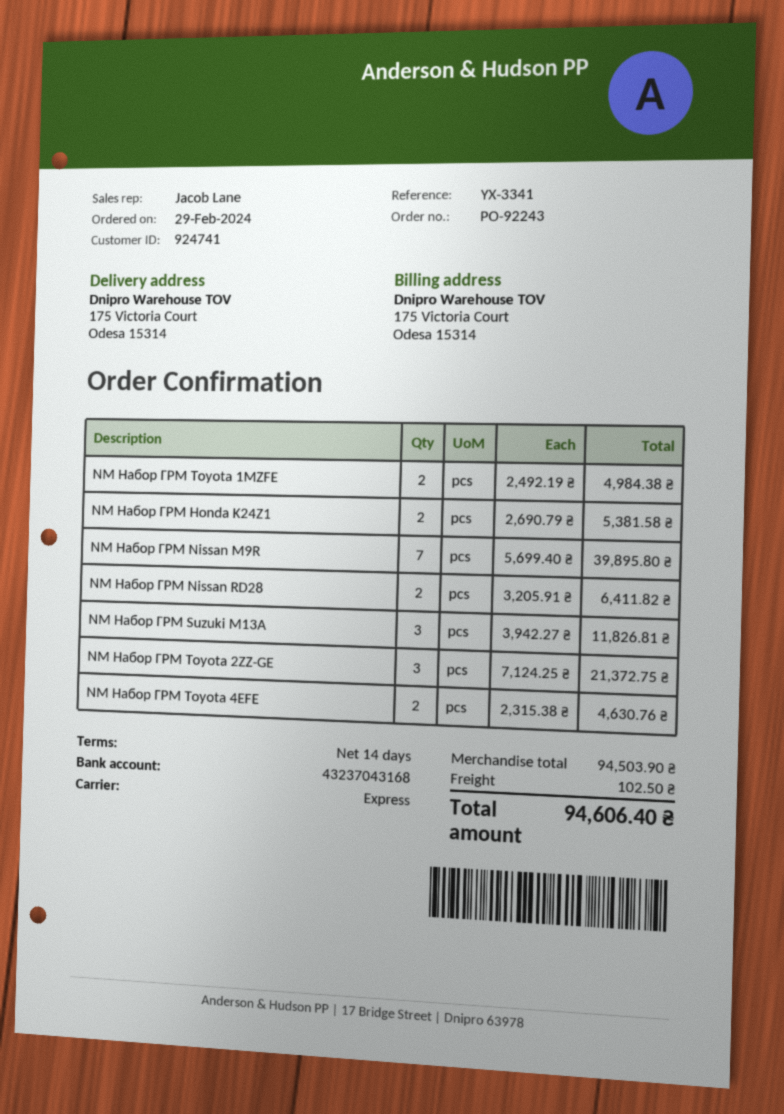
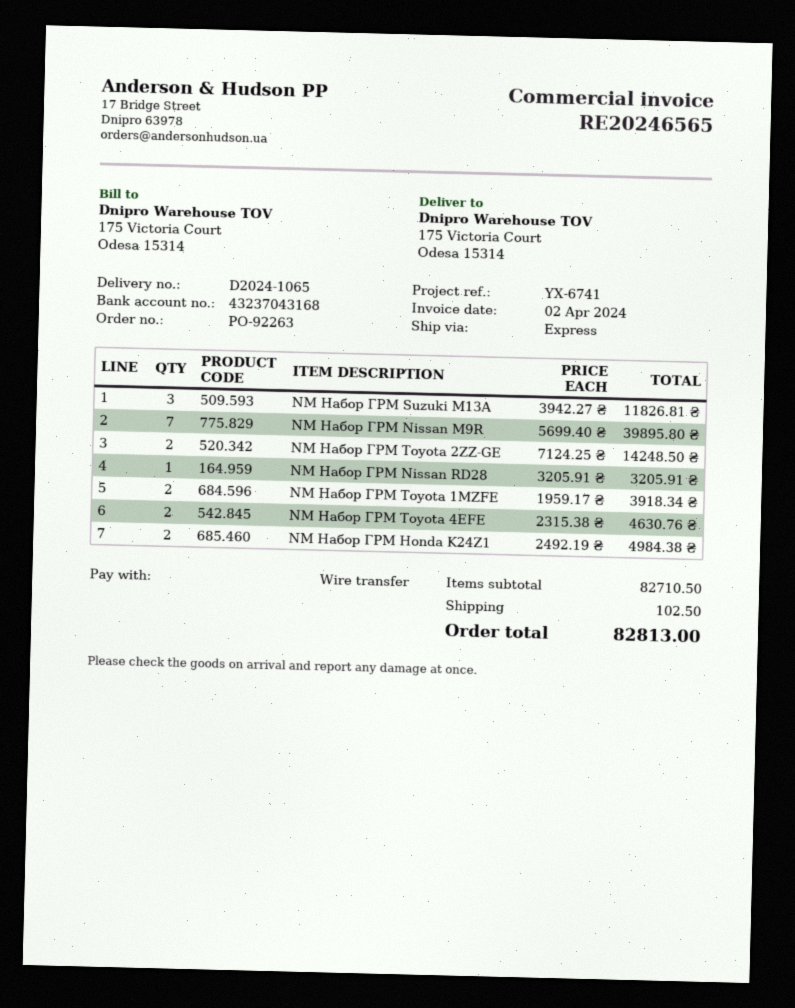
order number: PO-92243 -> PO-92263
reference: YX-3341 -> YX-6741
NM Набор ГРМ Toyota 1MZFE: 2 x 2492.19 = 4984.38 -> 2 x 1959.17 = 3918.34
NM Набор ГРМ Honda K24Z1: 2 x 2690.79 = 5381.58 -> 2 x 2492.19 = 4984.38
NM Набор ГРМ Nissan RD28: 2 x 3205.91 = 6411.82 -> 1 x 3205.91 = 3205.91
NM Набор ГРМ Toyota 2ZZ-GE: 3 x 7124.25 = 21372.75 -> 2 x 7124.25 = 14248.50
subtotal: 94503.90 -> 82710.50
total: 94606.40 -> 82813.00

